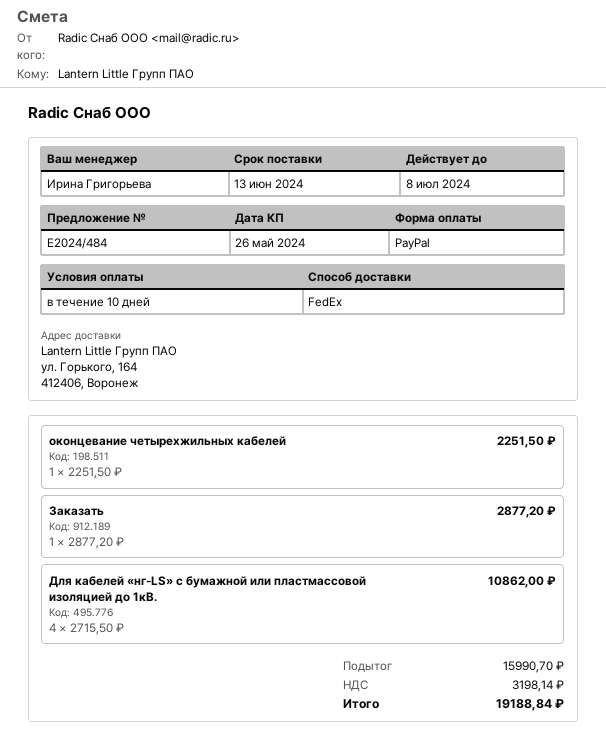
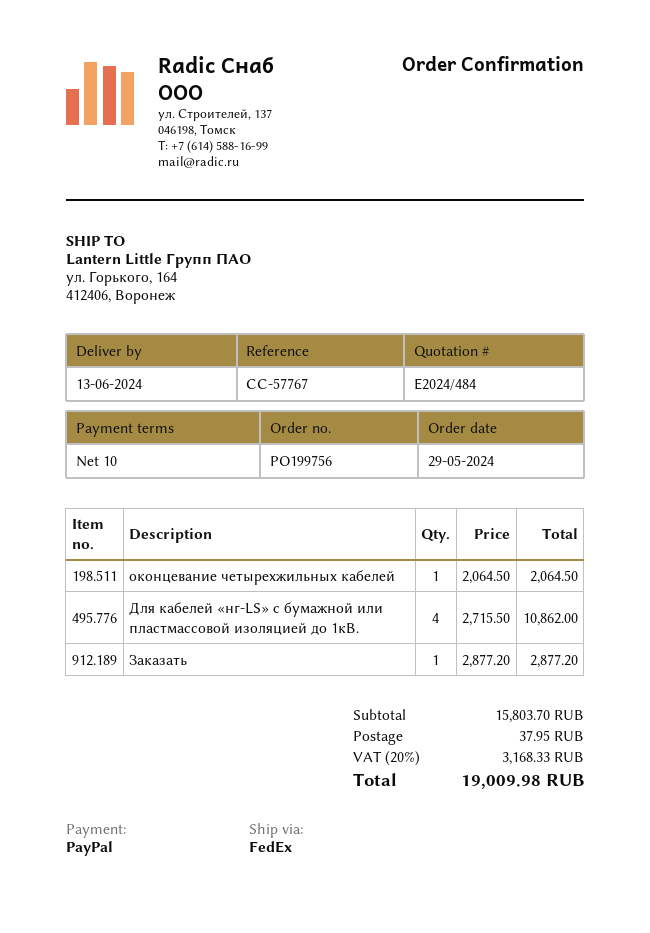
оконцевание четырехжильных кабелей: 1 x 2251.50 = 2251.50 -> 1 x 2064.50 = 2064.50
subtotal: 15990.70 -> 15803.70
shipping: none -> 37.95
tax: 3198.14 -> 3168.33
total: 19188.84 -> 19009.98

